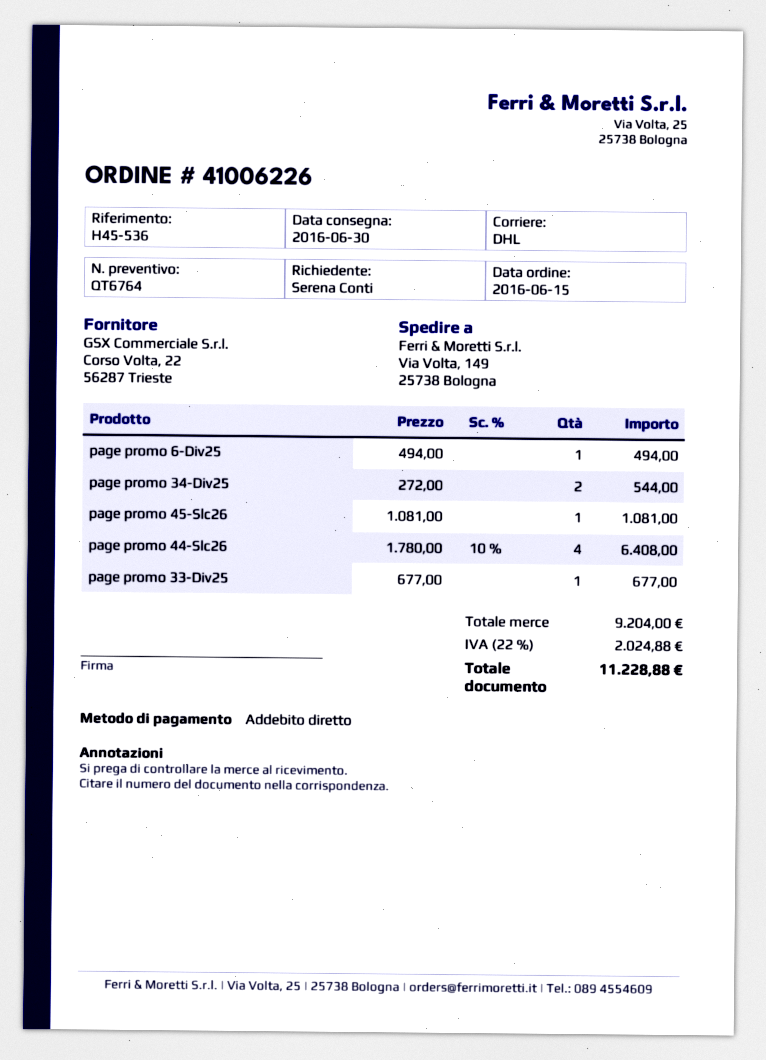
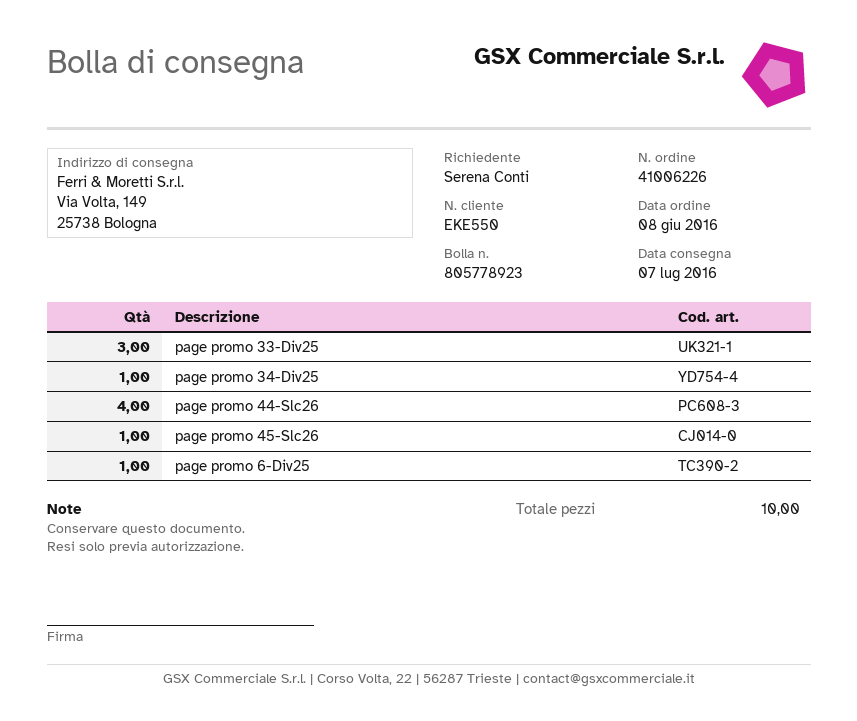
order date: 2016-06-15 -> 2016-06-08
delivery date: 2016-06-30 -> 2016-07-07
page promo 34-Div25: 2 -> 1
page promo 33-Div25: 1 -> 3

